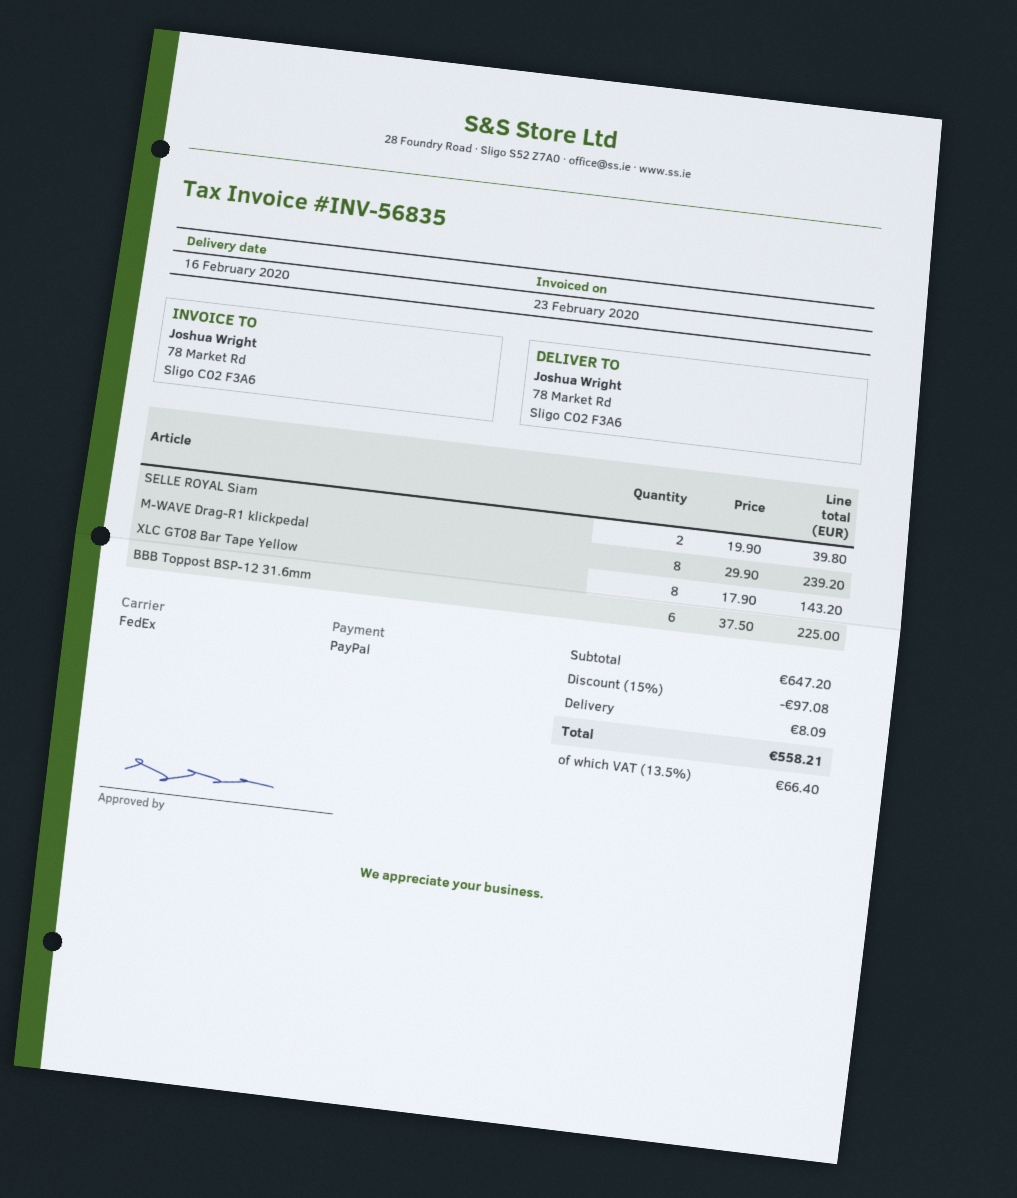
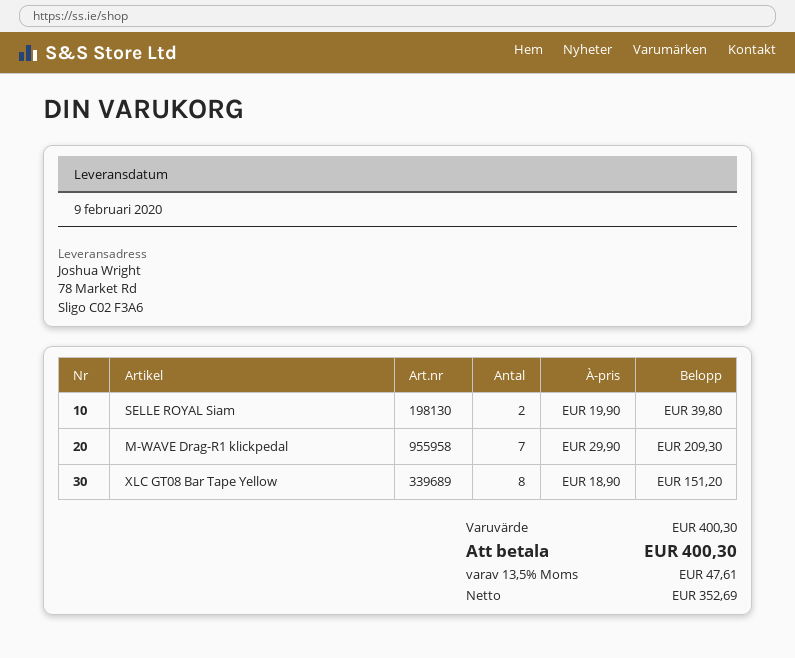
delivery date: 2020-02-16 -> 2020-02-09
M-WAVE Drag-R1 klickpedal: 8 x 29.90 = 239.20 -> 7 x 29.90 = 209.30
XLC GT08 Bar Tape Yellow: 8 x 17.90 = 143.20 -> 8 x 18.90 = 151.20
BBB Toppost BSP-12 31.6mm: 6 x 37.50 = 225.00 -> none
subtotal: 647.20 -> 400.30
discount: 15% = 97.08 -> none
shipping: 8.09 -> none
tax: 13.5% = 66.40 -> 13.5% = 47.61
total: 558.21 -> 400.30

